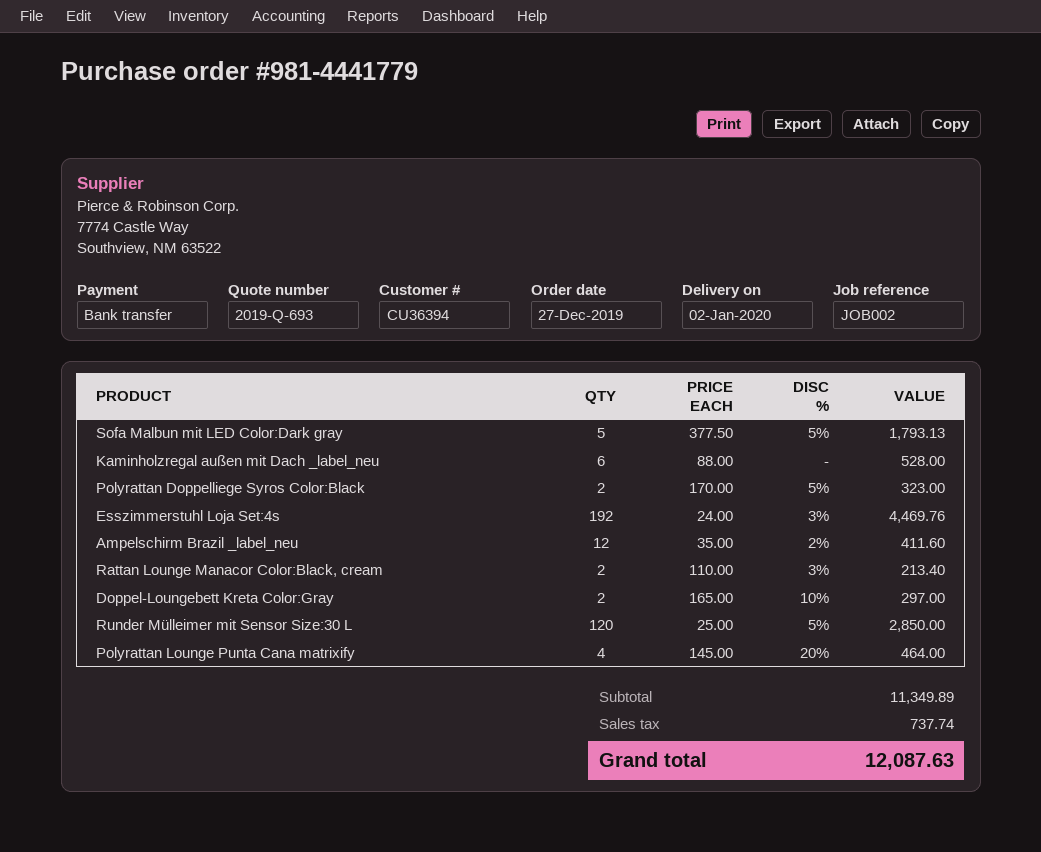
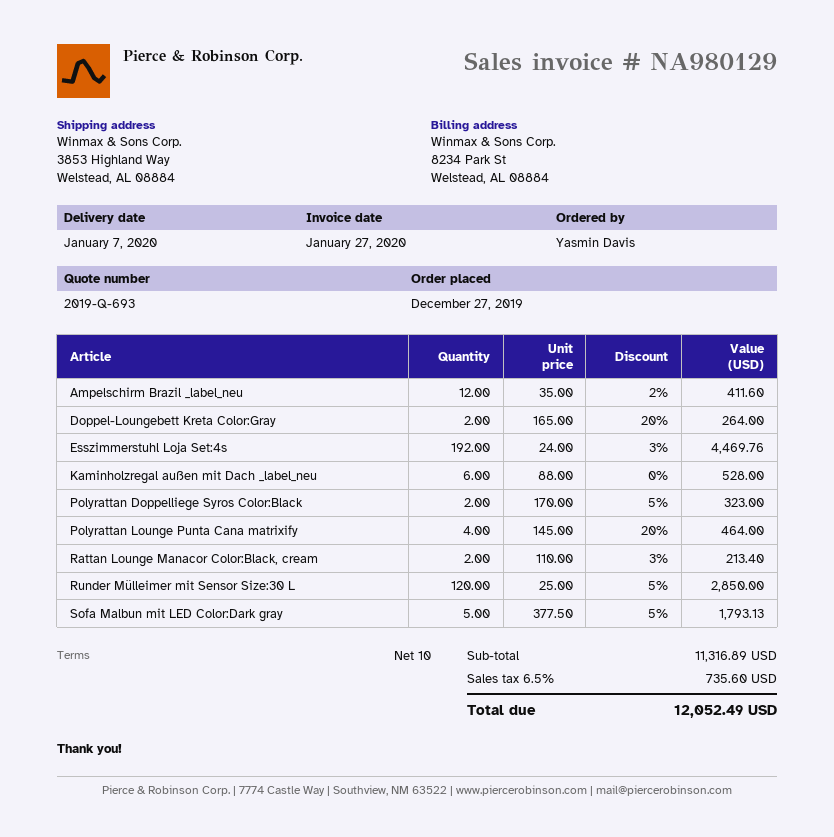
delivery date: 2020-01-02 -> 2020-01-07
Doppel-Loungebett Kreta Color:Gray: 2 x 165.00 - 10% = 297.00 -> 2 x 165.00 - 20% = 264.00
subtotal: 11349.89 -> 11316.89
tax: 737.74 -> 735.60
total: 12087.63 -> 12052.49

